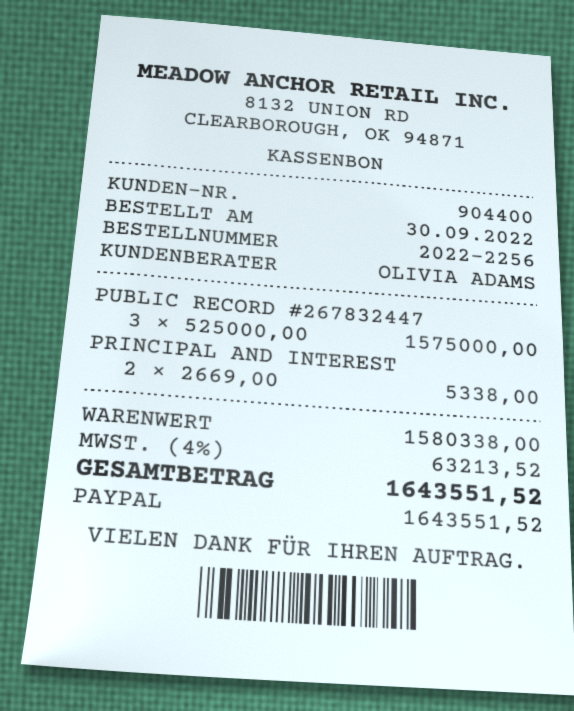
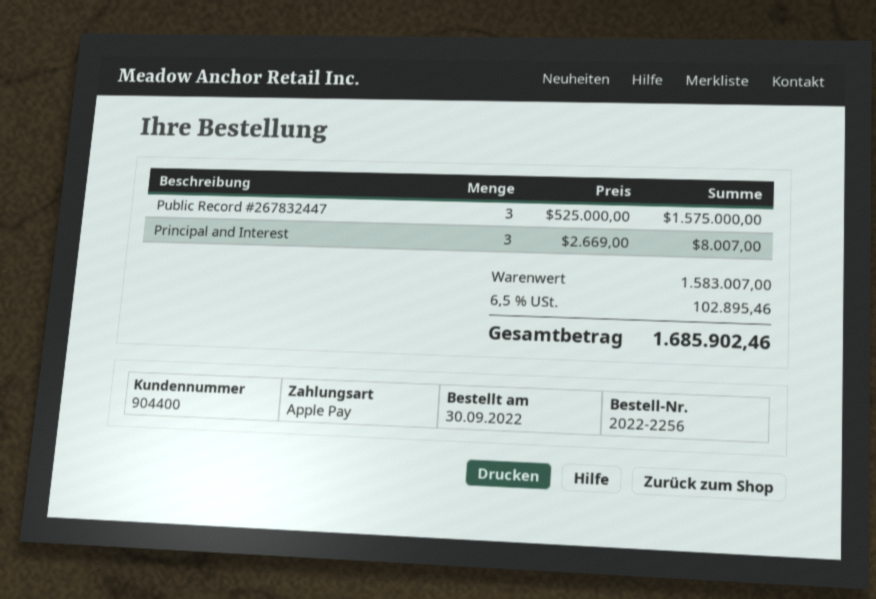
payment method: PayPal -> Apple Pay
PRINCIPAL AND INTEREST: 2 x 2669.00 = 5338.00 -> 3 x 2669.00 = 8007.00
subtotal: 1580338.00 -> 1583007.00
tax: 4% = 63213.52 -> 6.5% = 102895.46
total: 1643551.52 -> 1685902.46

